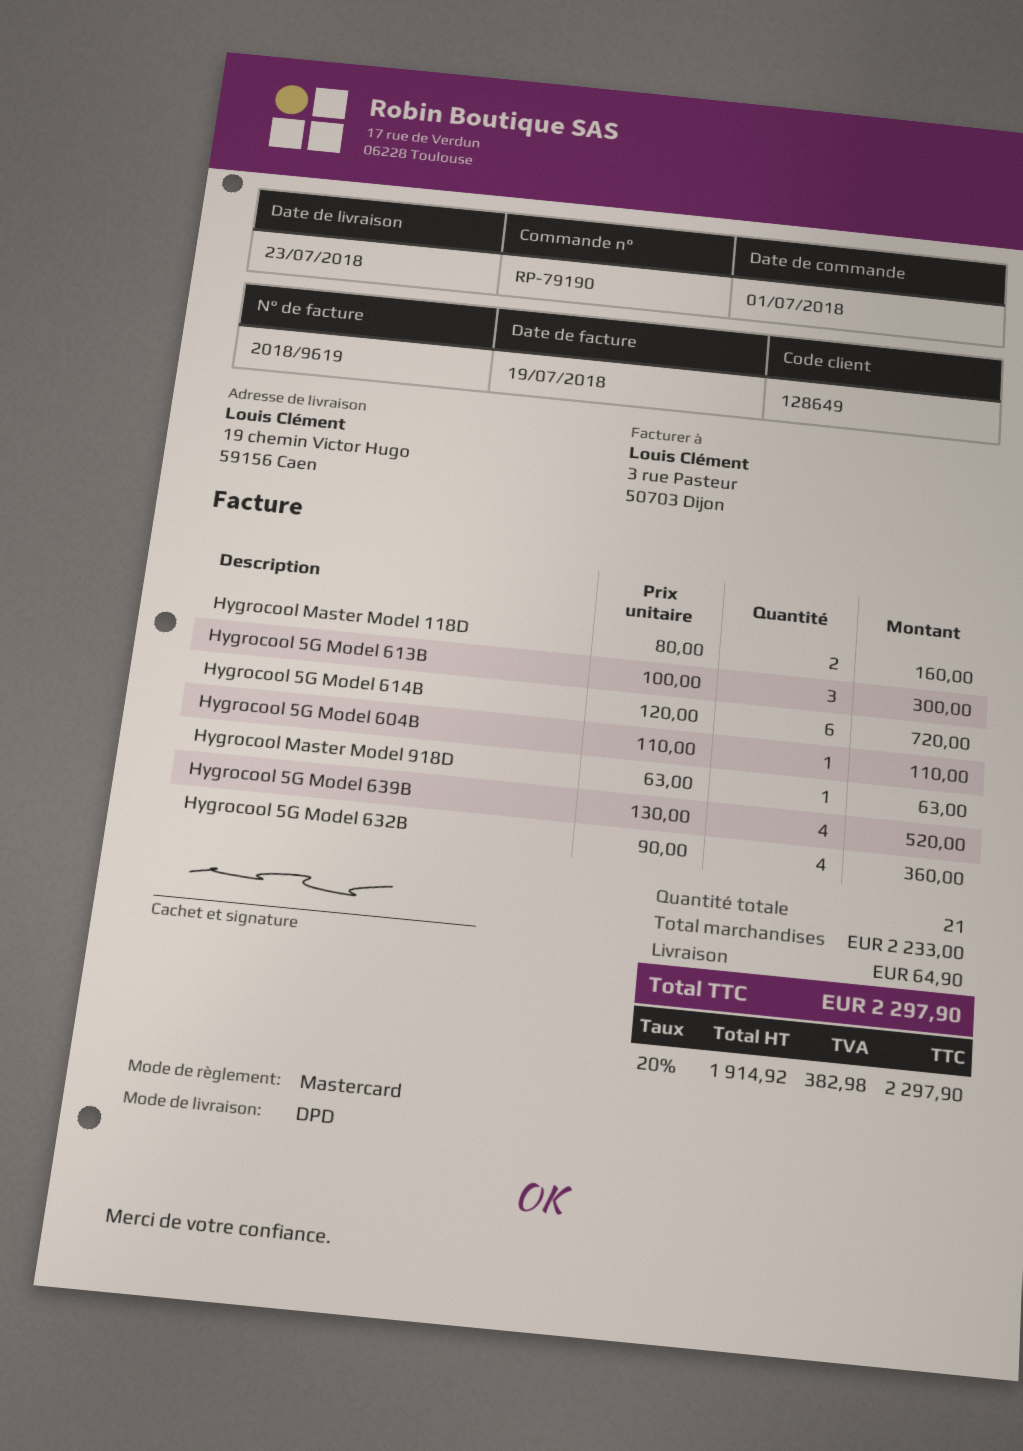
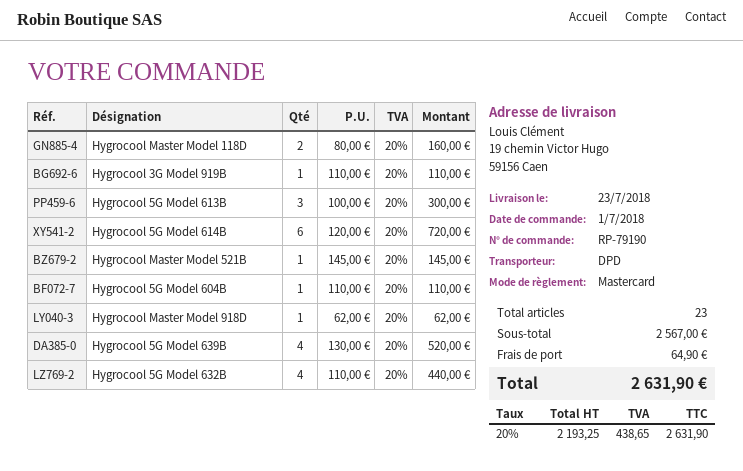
Hygrocool Master Model 918D: 1 x 63.00 = 63.00 -> 1 x 62.00 = 62.00
Hygrocool 5G Model 632Β: 4 x 90.00 = 360.00 -> 4 x 110.00 = 440.00
Hygrocool 3G Model 919B: none -> 1 x 110.00 = 110.00
Hygrocool Master Model 521B: none -> 1 x 145.00 = 145.00
total quantity: 21 -> 23
subtotal: 2233.00 -> 2567.00
net: 1914.92 -> 2193.25
tax: 20% = 382.98 -> 20% = 438.65
total: 2297.90 -> 2631.90

